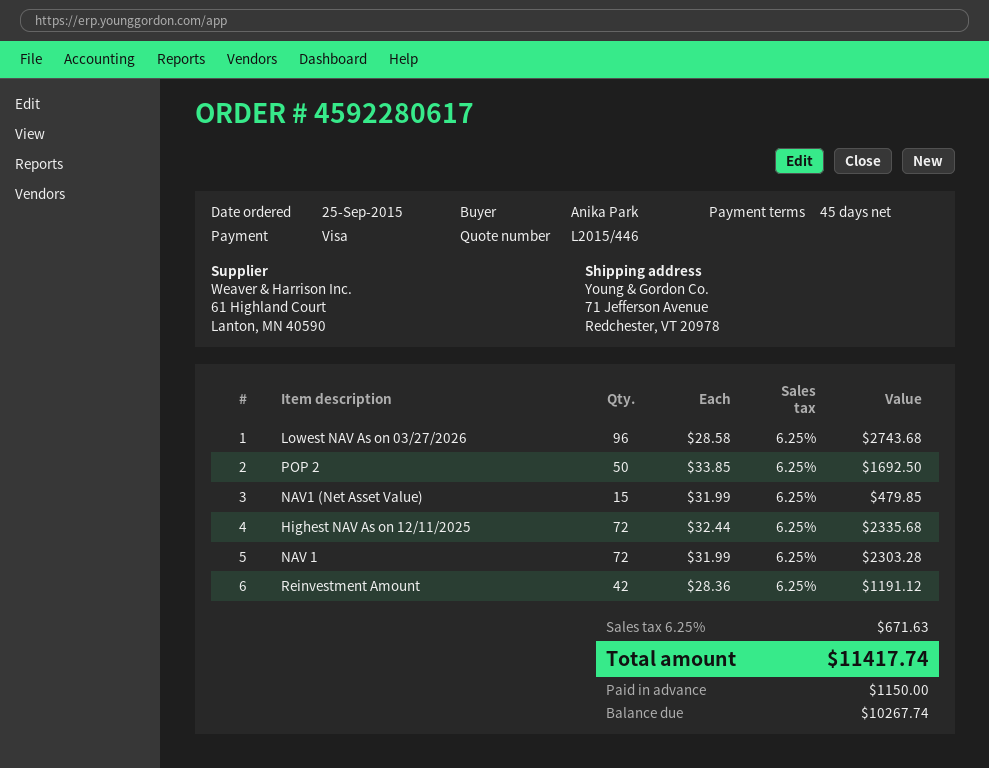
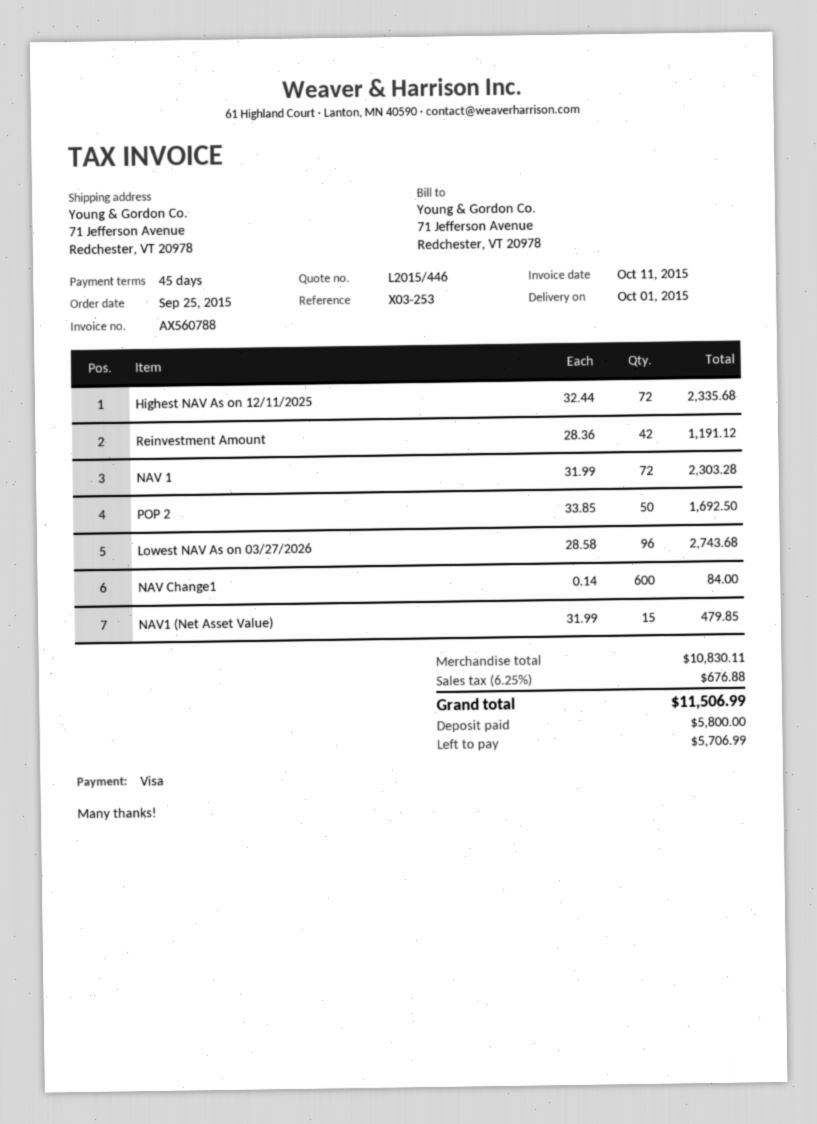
NAV Change1: none -> 600 x 0.14 = 84.00
tax: 6.25% = 671.63 -> 6.25% = 676.88
total: 11417.74 -> 11506.99
deposit: 1150.00 -> 5800.00
balance: 10267.74 -> 5706.99

